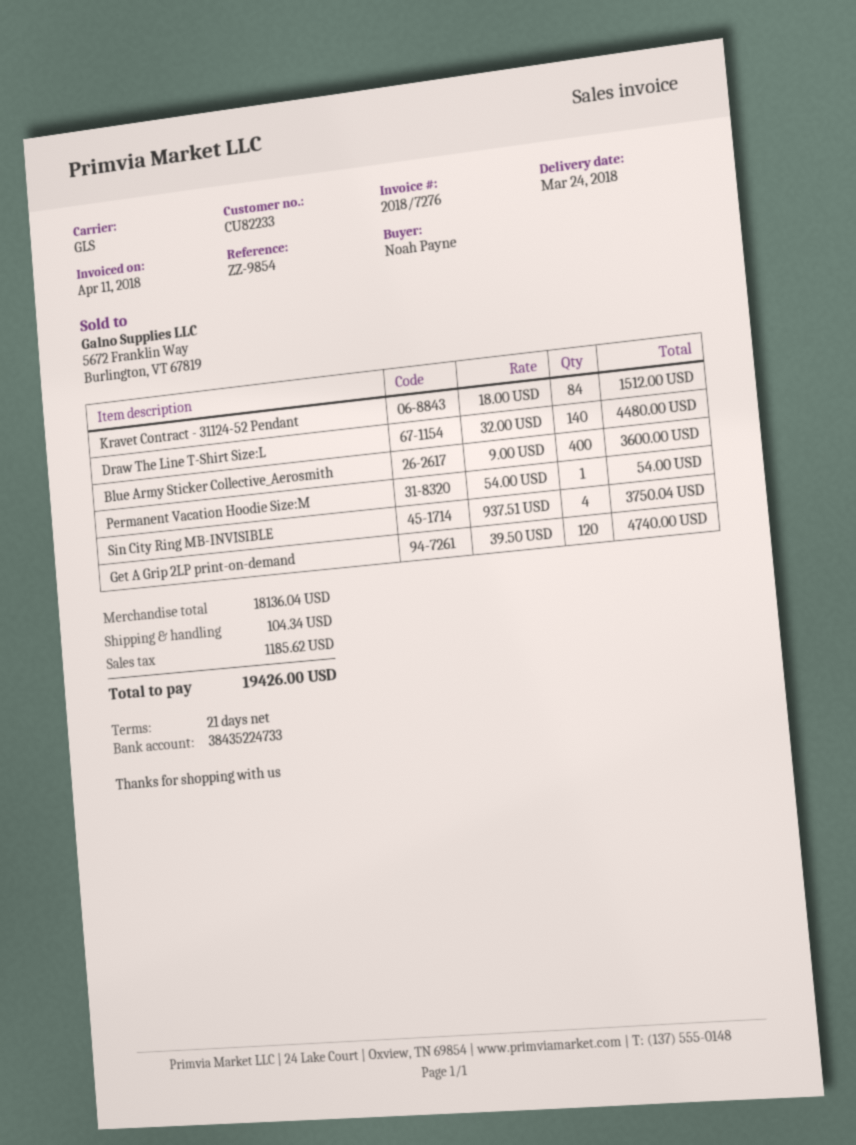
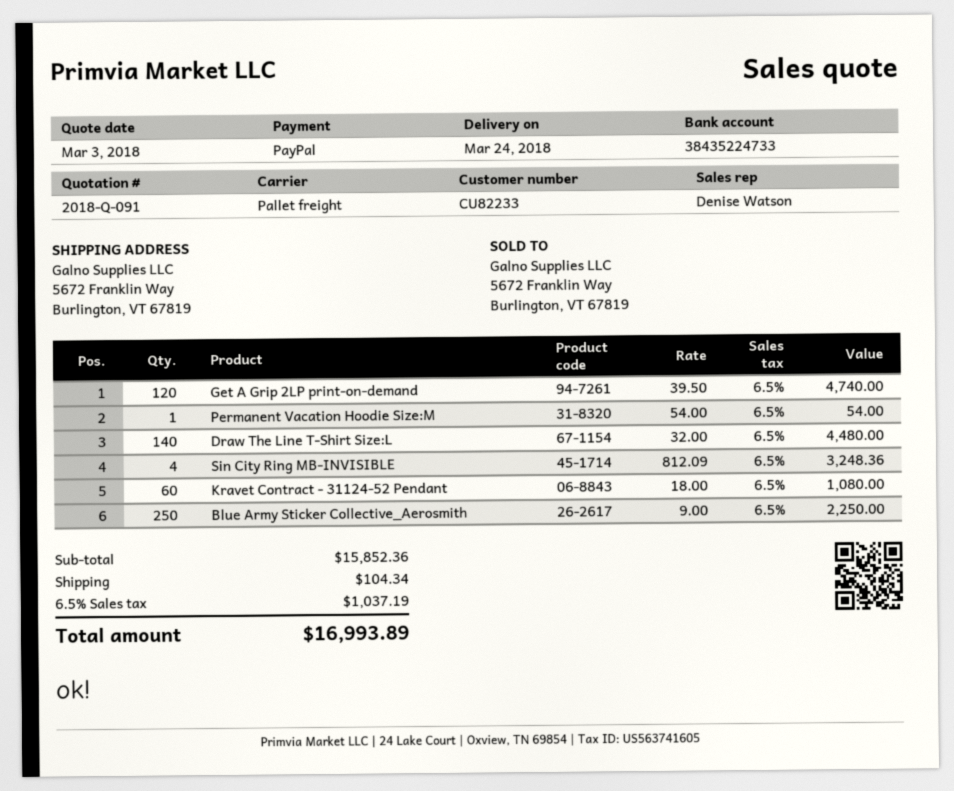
shipping method: GLS -> pallet freight
Kravet Contract - 31124-52 Pendant: 84 x 18.00 = 1512.00 -> 60 x 18.00 = 1080.00
Blue Army Sticker Collective_Aerosmith: 400 x 9.00 = 3600.00 -> 250 x 9.00 = 2250.00
Sin City Ring MB-INVISIBLE: 4 x 937.51 = 3750.04 -> 4 x 812.09 = 3248.36
subtotal: 18136.04 -> 15852.36
tax: 1185.62 -> 1037.19
total: 19426.00 -> 16993.89

